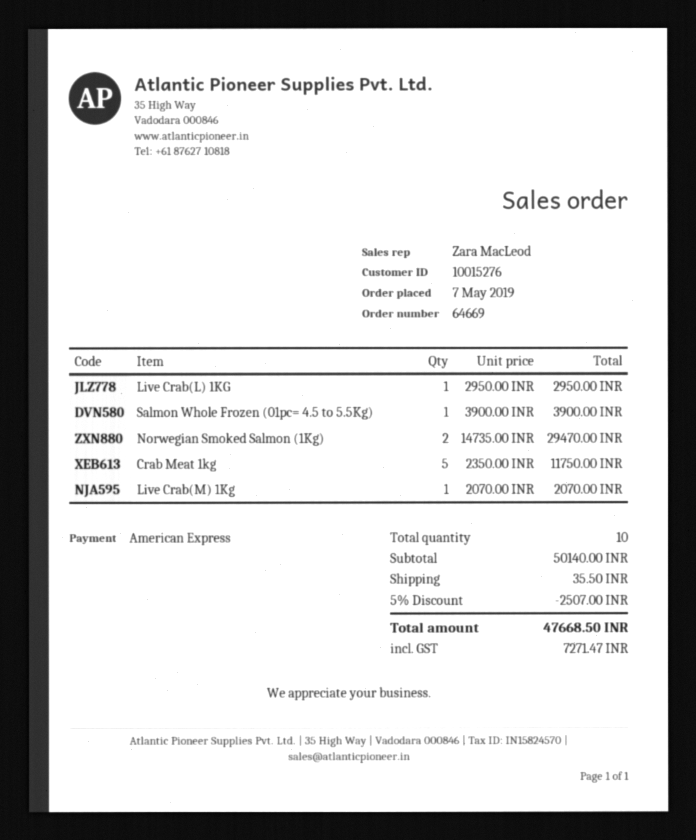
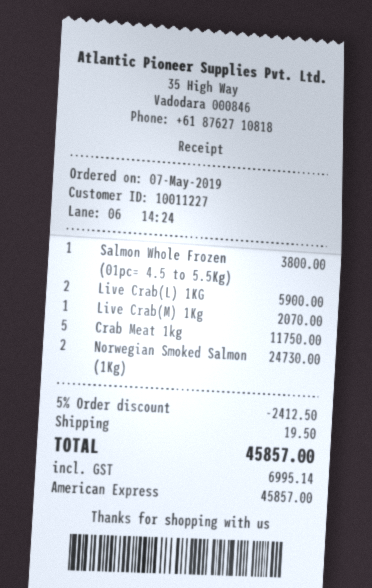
customer number: 10015276 -> 10011227
Live Crab(L) 1KG: 1 for 2950.00 -> 2 for 5900.00
Salmon Whole Frozen (01pc= 4.5 to 5.5Kg): 1 for 3900.00 -> 1 for 3800.00
Norwegian Smoked Salmon (1Kg): 2 for 29470.00 -> 2 for 24730.00
discount: 5% = 2507.00 -> 5% = 2412.50
shipping: 35.50 -> 19.50
tax: 7271.47 -> 6995.14
total: 47668.50 -> 45857.00

